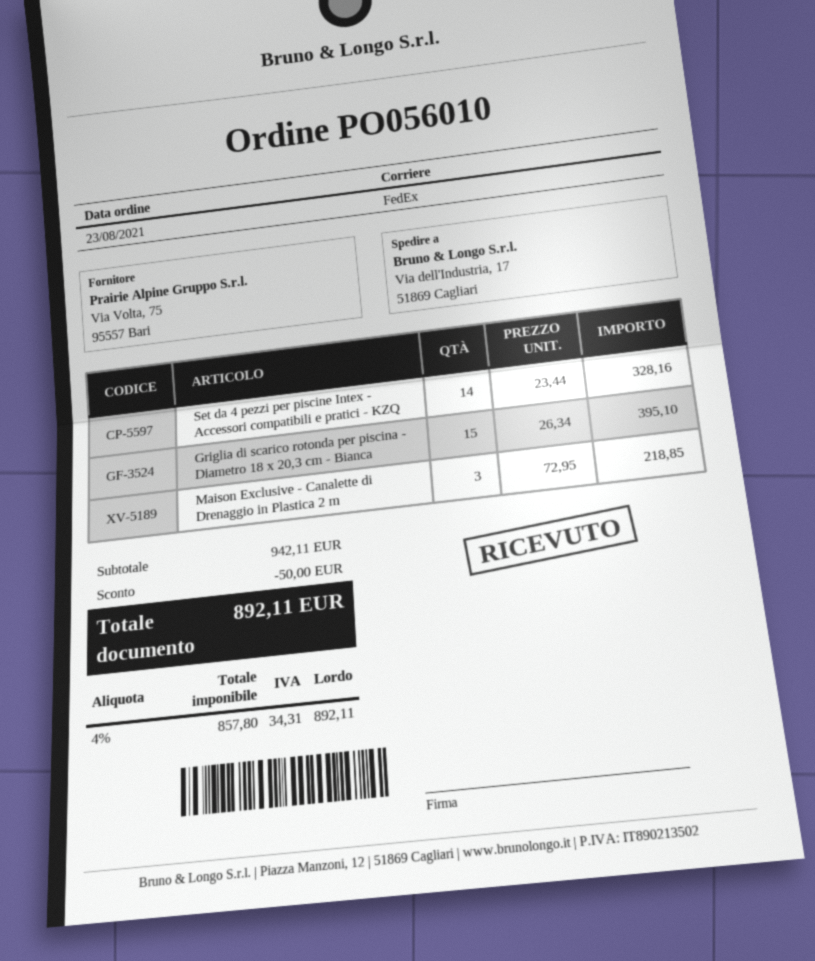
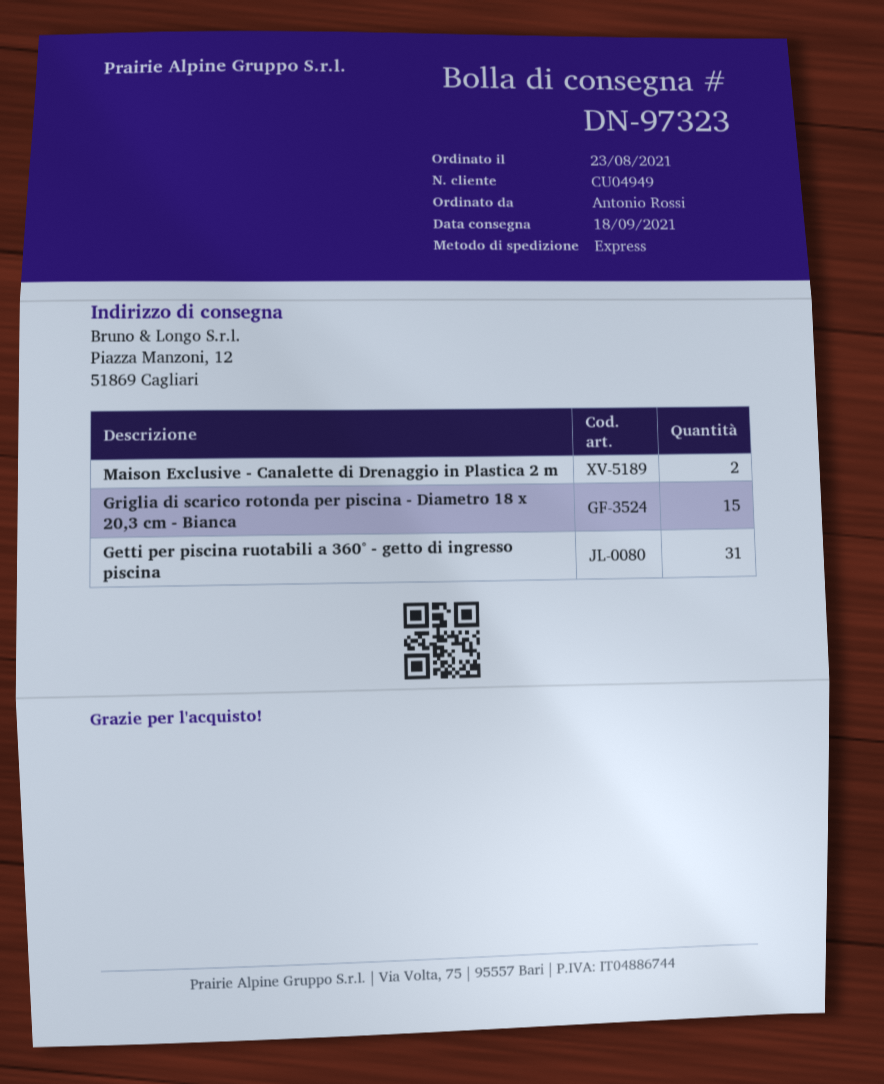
shipping method: FedEx -> express
ship to: Via dell'Industria, 17, 51869 Cagliari -> Piazza Manzoni, 12, 51869 Cagliari
Set da 4 pezzi per piscine Intex - Accessori compatibili e pratici - KZQ: 14 -> none
Maison Exclusive - Canalette di Drenaggio in Plastica 2 m: 3 -> 2
Getti per piscina ruotabili a 360° - getto di ingresso piscina: none -> 31

